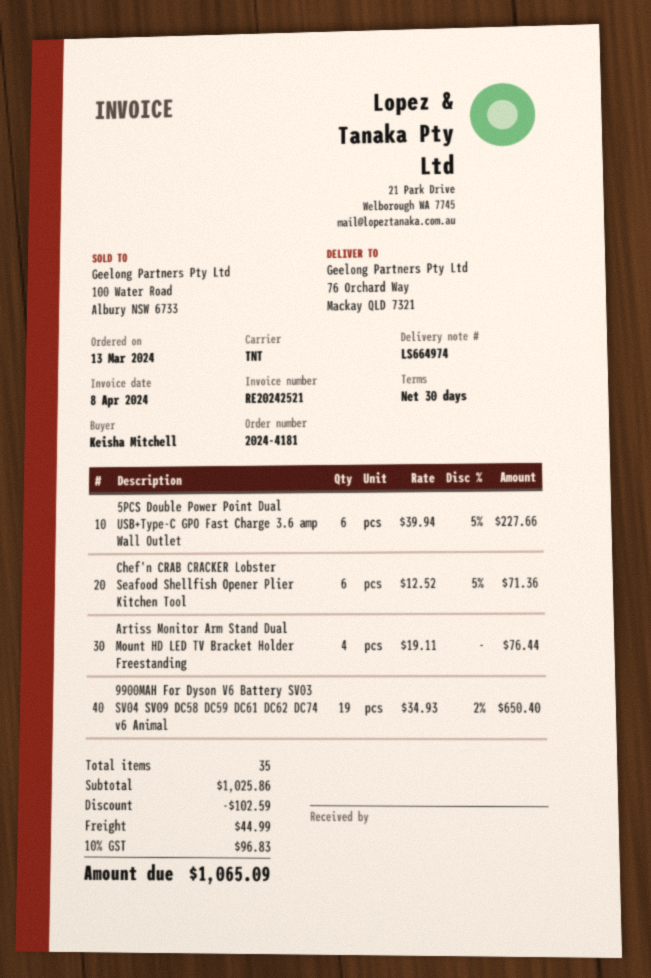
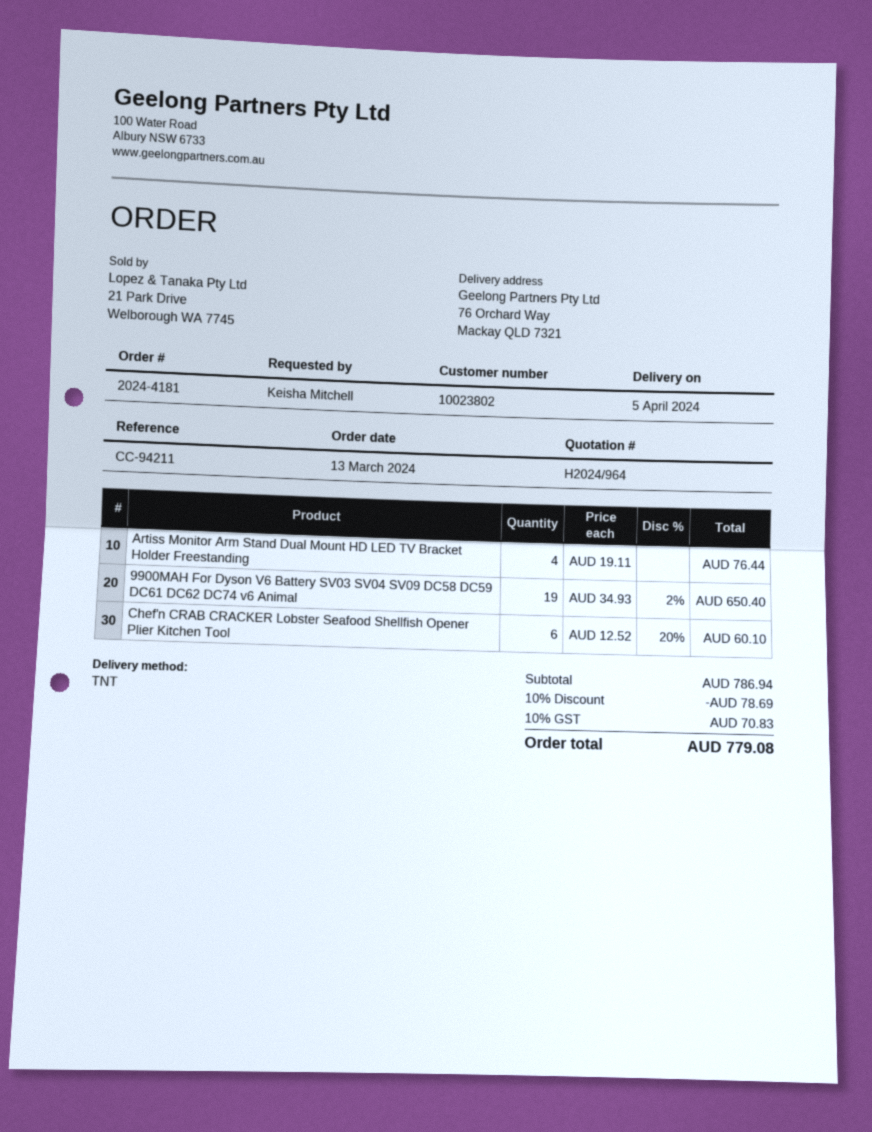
5PCS Double Power Point Dual USB+Type-C GPO Fast Charge 3.6 amp Wall Outlet: 6 x 39.94 - 5% = 227.66 -> none
Chef'n CRAB CRACKER Lobster Seafood Shellfish Opener Plier Kitchen Tool: 6 x 12.52 - 5% = 71.36 -> 6 x 12.52 - 20% = 60.10
subtotal: 1025.86 -> 786.94
discount: 102.59 -> 78.69
shipping: 44.99 -> none
tax: 10% = 96.83 -> 10% = 70.83
total: 1065.09 -> 779.08

